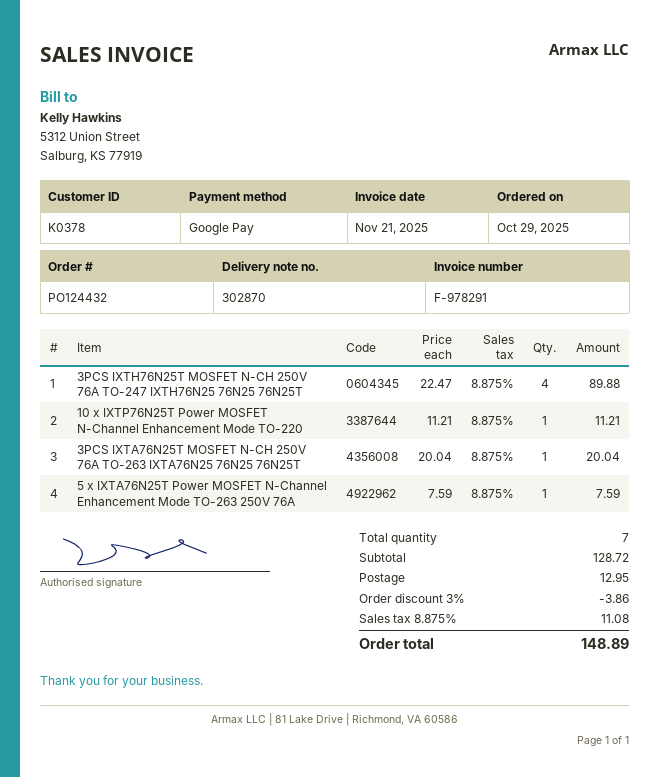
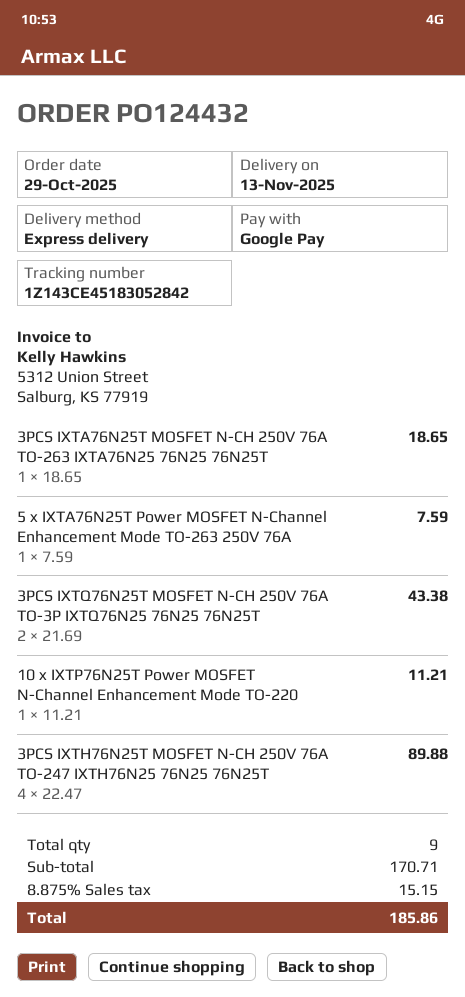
3PCS IXTA76N25T MOSFET N-CH 250V 76A TO-263 IXTA76N25 76N25 76N25T: 1 x 20.04 = 20.04 -> 1 x 18.65 = 18.65
3PCS IXTQ76N25T MOSFET N-CH 250V 76A TO-3P IXTQ76N25 76N25 76N25T: none -> 2 x 21.69 = 43.38
total quantity: 7 -> 9
subtotal: 128.72 -> 170.71
discount: 3% = 3.86 -> none
shipping: 12.95 -> none
tax: 8.875% = 11.08 -> 8.875% = 15.15
total: 148.89 -> 185.86

